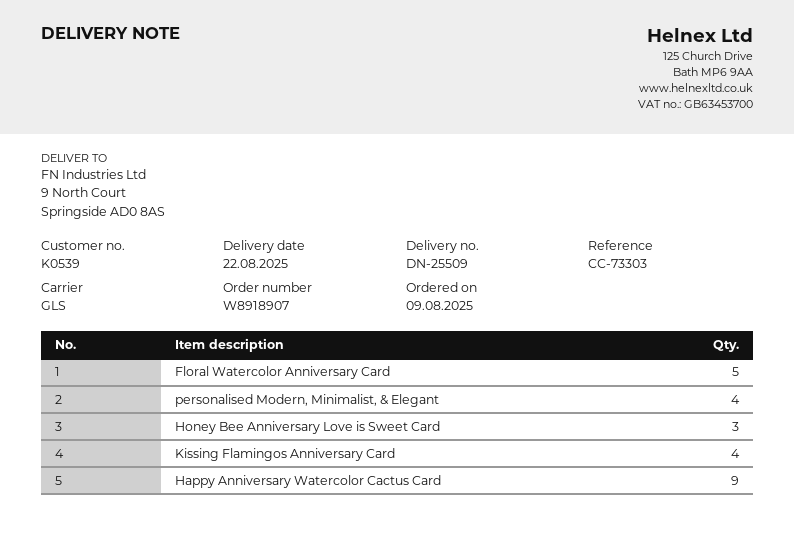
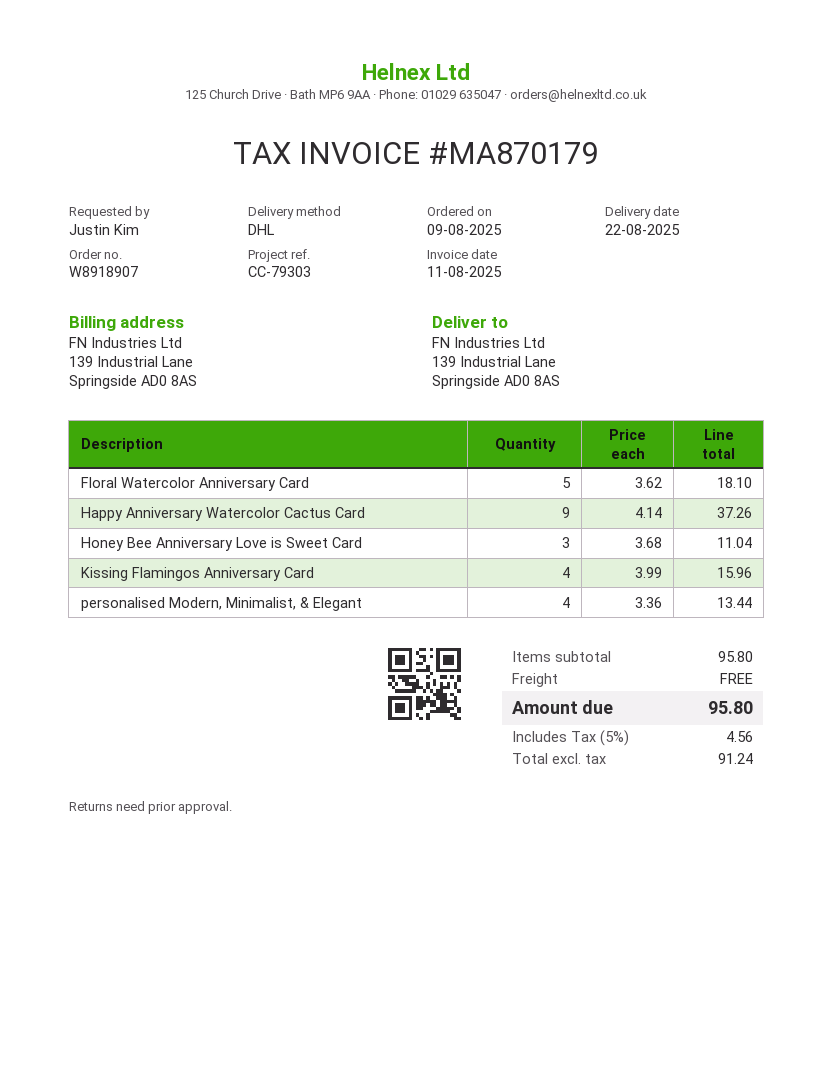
reference: CC-73303 -> CC-79303
shipping method: GLS -> DHL
ship to: 9 North Court, Springside AD0 8AS -> 139 Industrial Lane, Springside AD0 8AS

